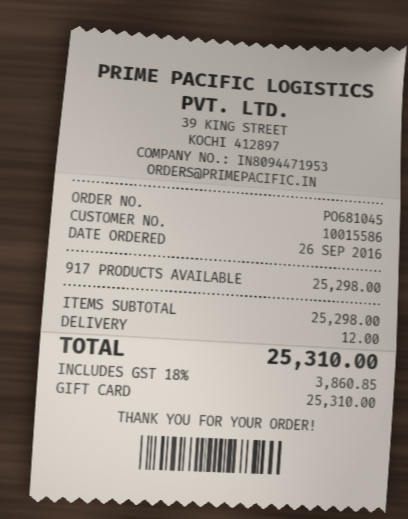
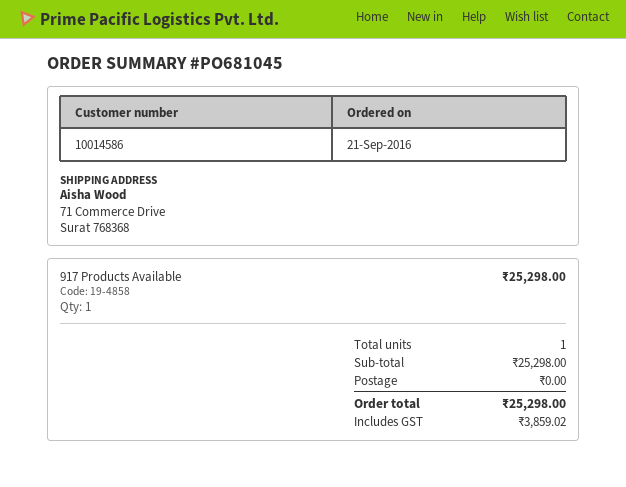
order date: 2016-09-26 -> 2016-09-21
customer number: 10015586 -> 10014586
shipping: 12.00 -> 0.00
tax: 3860.85 -> 3859.02
total: 25310.00 -> 25298.00

